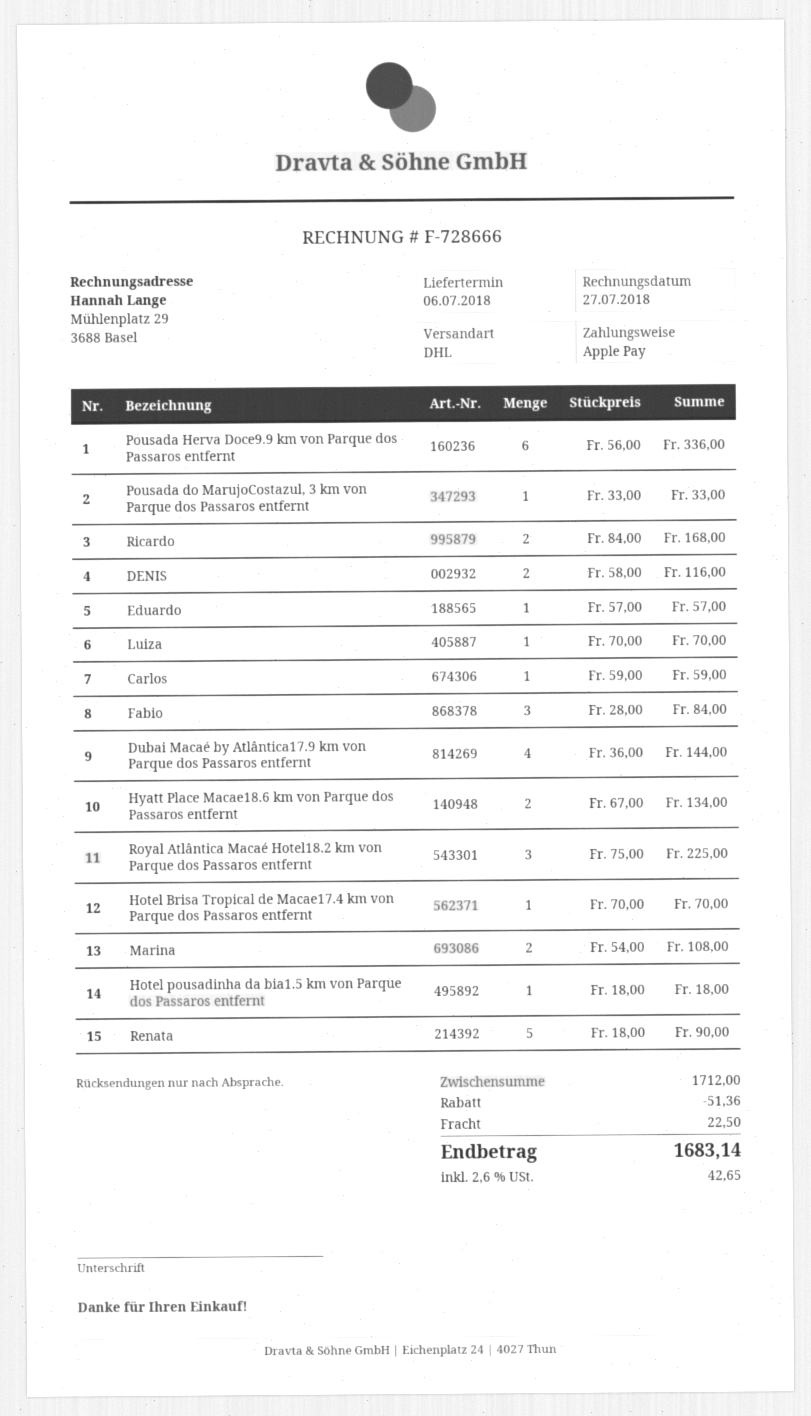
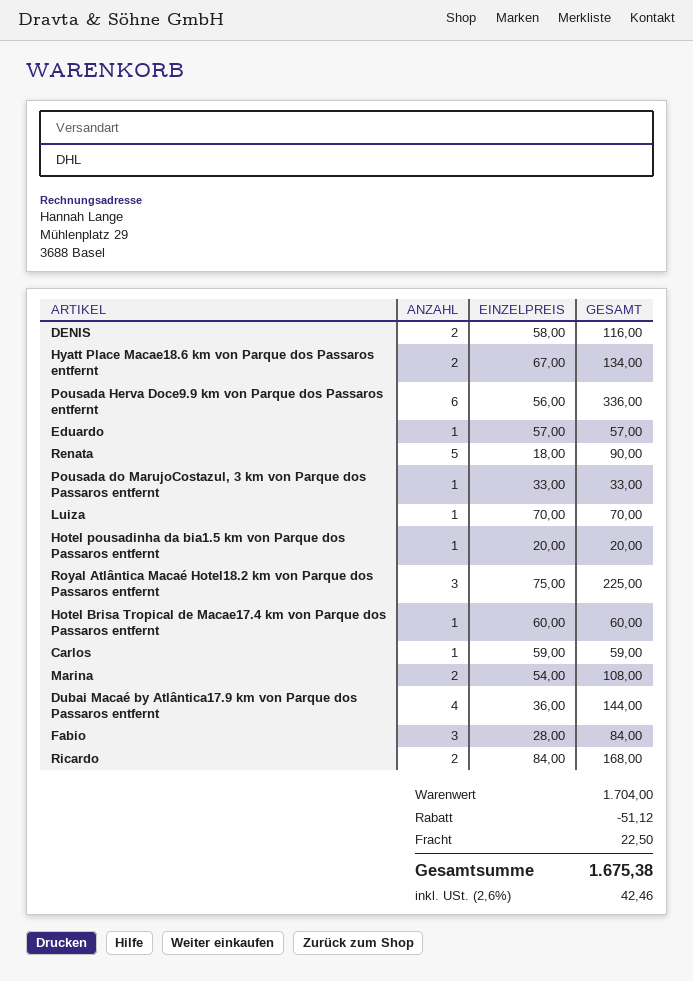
Hotel Brisa Tropical de Macae17.4 km von Parque dos Passaros entfernt: 1 x 70.00 = 70.00 -> 1 x 60.00 = 60.00
Hotel pousadinha da bia1.5 km von Parque dos Passaros entfernt: 1 x 18.00 = 18.00 -> 1 x 20.00 = 20.00
subtotal: 1712.00 -> 1704.00
discount: 51.36 -> 51.12
tax: 2.6% = 42.65 -> 2.6% = 42.46
total: 1683.14 -> 1675.38

